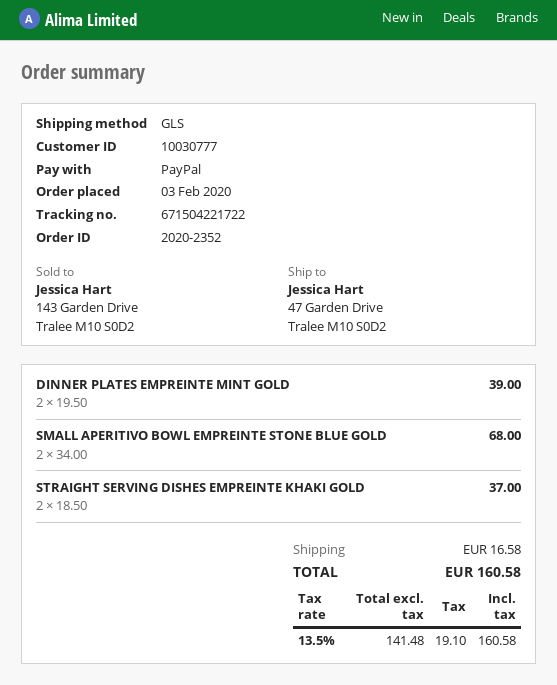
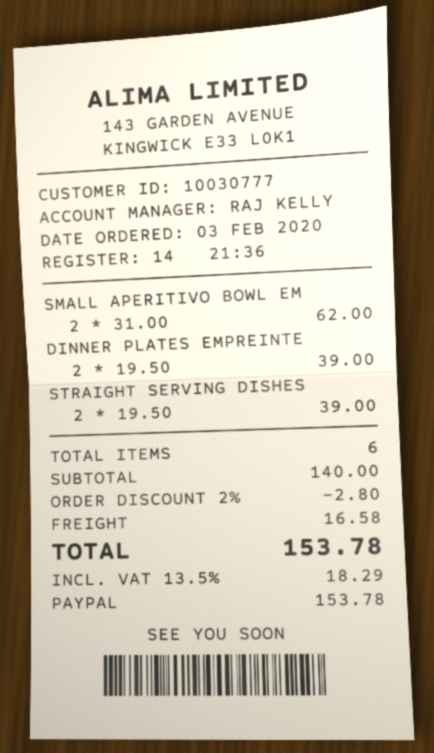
SMALL APERITIVO BOWL EMPREINTE STONE BLUE GOLD: 2 x 34.00 = 68.00 -> 2 x 31.00 = 62.00
STRAIGHT SERVING DISHES EMPREINTE KHAKI GOLD: 2 x 18.50 = 37.00 -> 2 x 19.50 = 39.00
discount: none -> 2% = 2.80
tax: 13.5% = 19.10 -> 13.5% = 18.29
total: 160.58 -> 153.78

